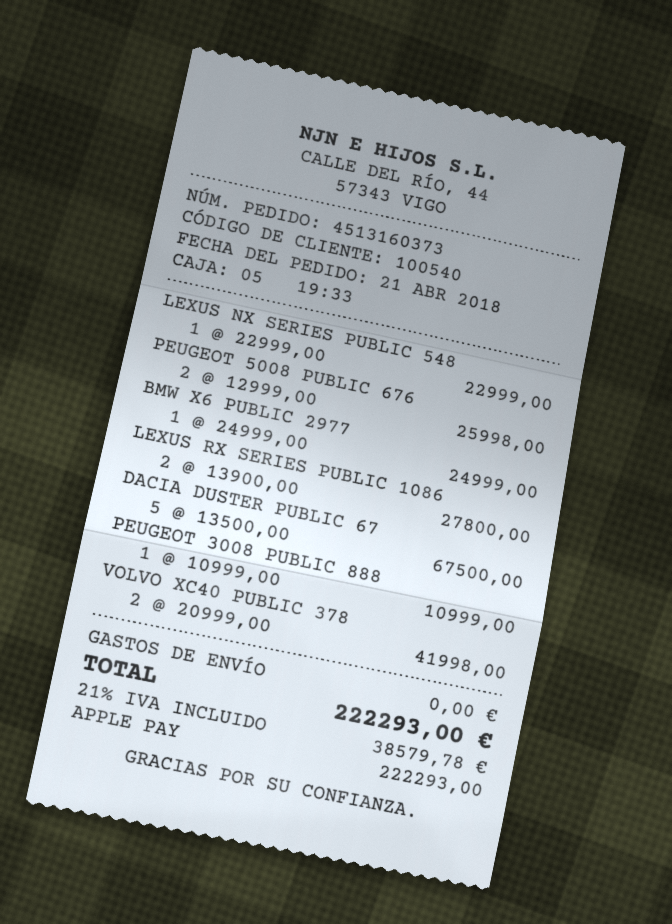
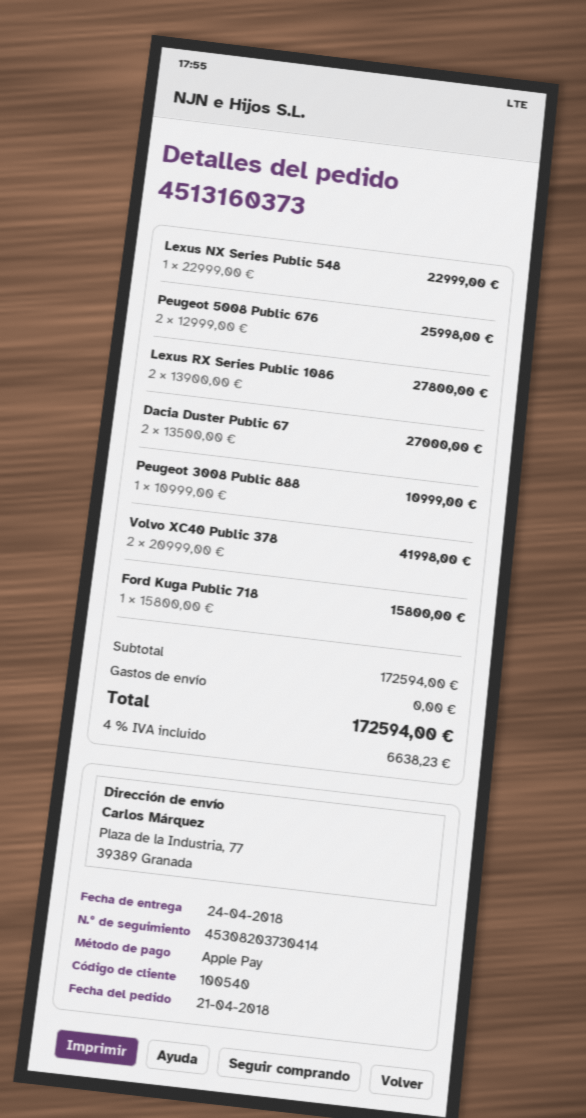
BMW X6 PUBLIC 2977: 1 x 24999.00 = 24999.00 -> none
DACIA DUSTER PUBLIC 67: 5 x 13500.00 = 67500.00 -> 2 x 13500.00 = 27000.00
Ford Kuga Public 718: none -> 1 x 15800.00 = 15800.00
tax: 21% = 38579.78 -> 4% = 6638.23
total: 222293.00 -> 172594.00

